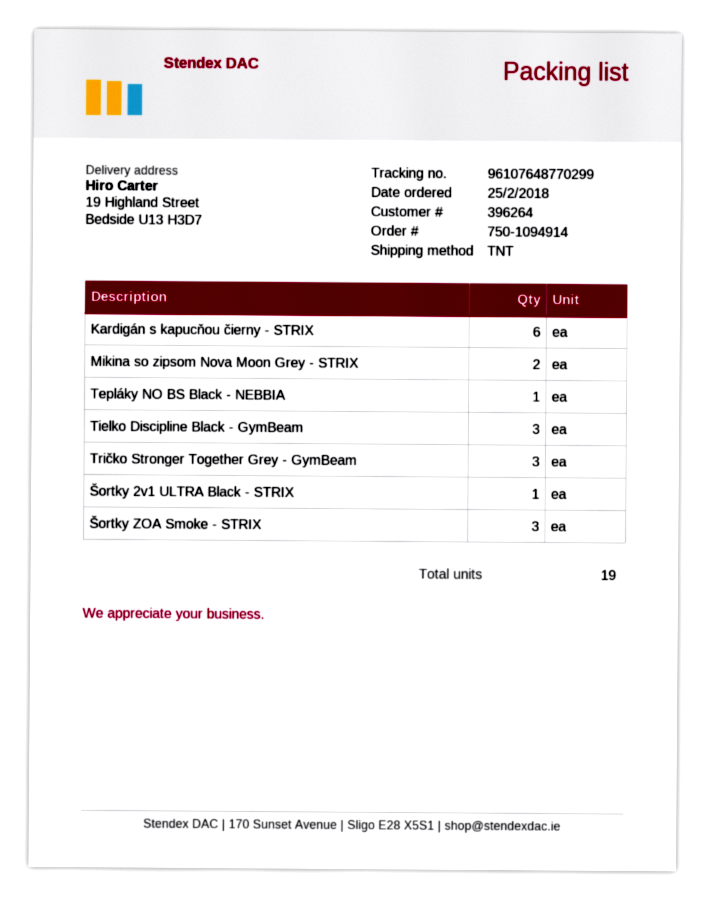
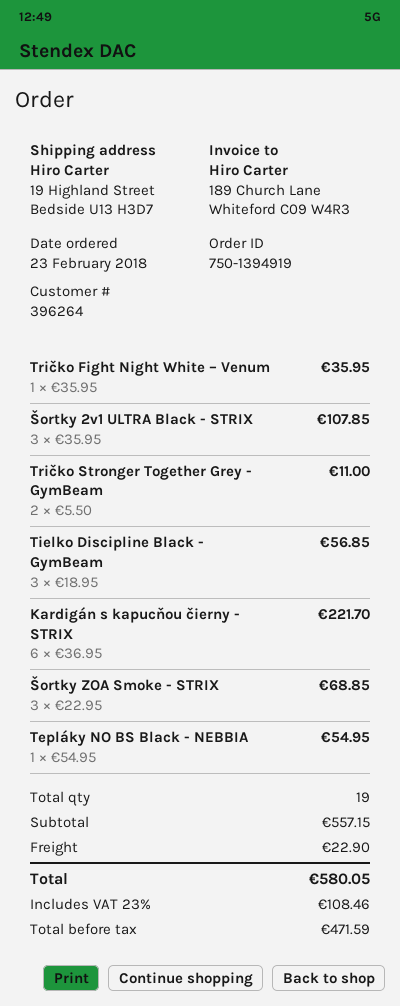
order number: 750-1094914 -> 750-1394919
order date: 2018-02-25 -> 2018-02-23
Mikina so zipsom Nova Moon Grey - STRIX: 2 -> none
Tričko Stronger Together Grey - GymBeam: 3 -> 2
Šortky 2v1 ULTRA Black - STRIX: 1 -> 3
Tričko Fight Night White – Venum: none -> 1

